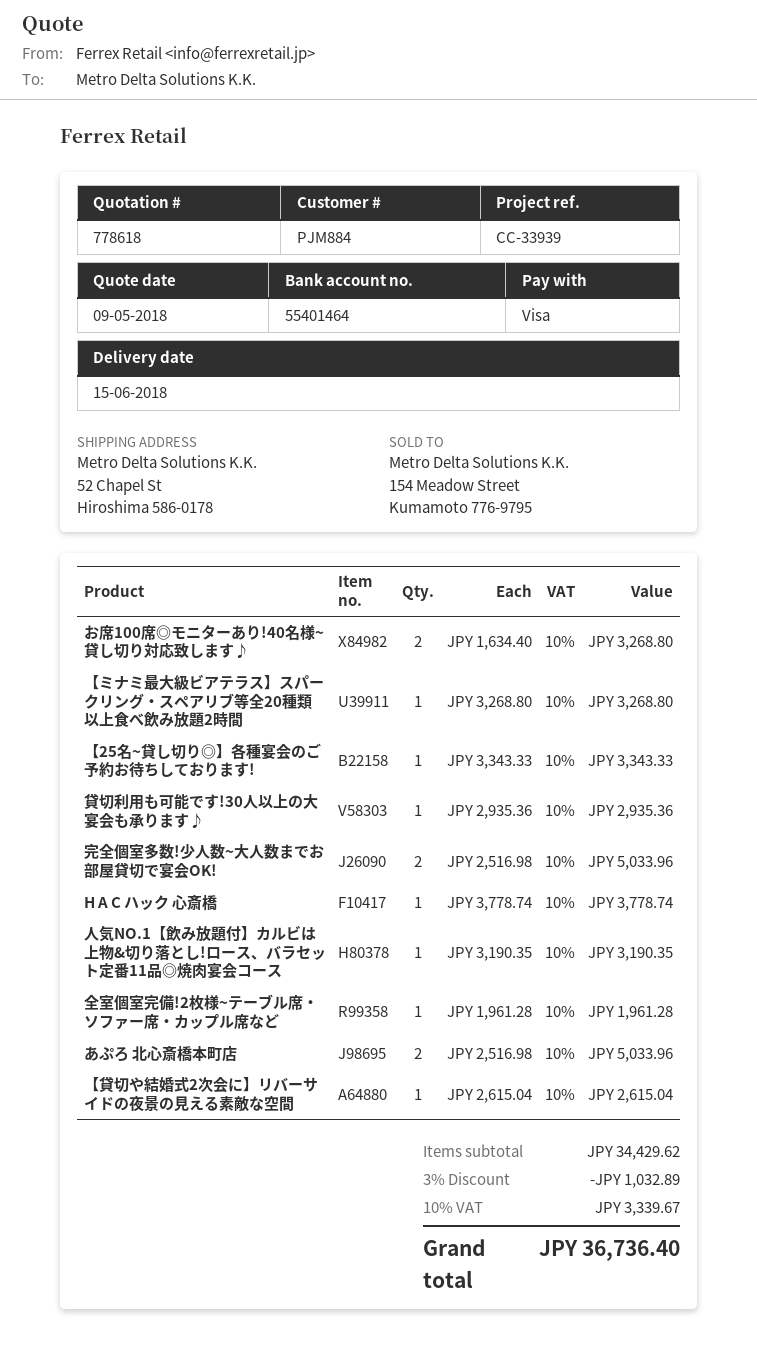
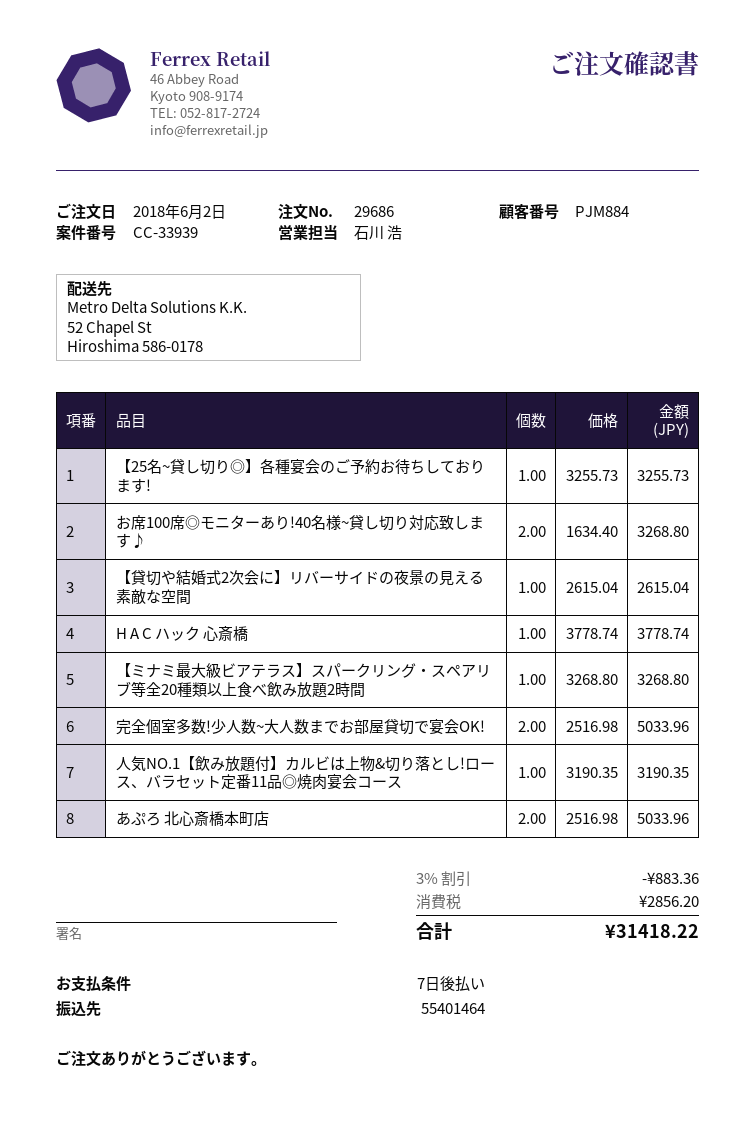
【25名~貸し切り◎】各種宴会のご予約お待ちしております!: 1 x 3343.33 = 3343.33 -> 1 x 3255.73 = 3255.73
貸切利用も可能です!30人以上の大宴会も承ります♪: 1 x 2935.36 = 2935.36 -> none
全室個室完備!2枚様~テーブル席・ソファー席・カップル席など: 1 x 1961.28 = 1961.28 -> none
discount: 3% = 1032.89 -> 3% = 883.36
tax: 3339.67 -> 2856.20
total: 36736.40 -> 31418.22

